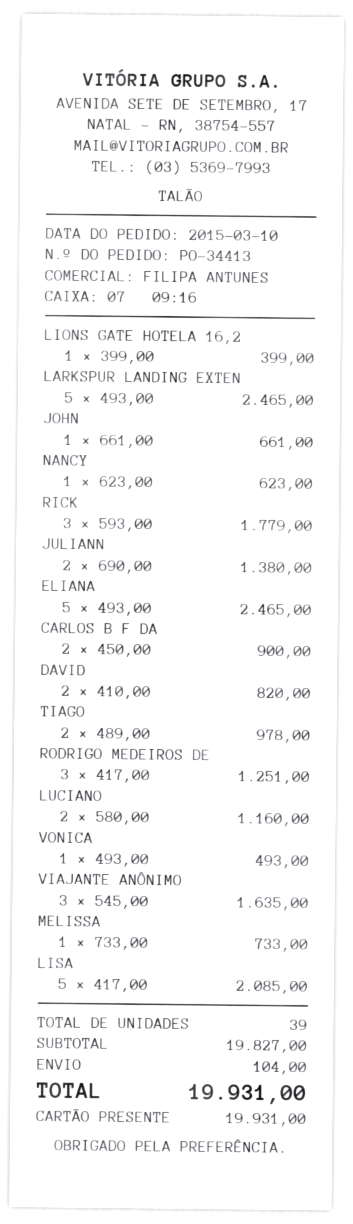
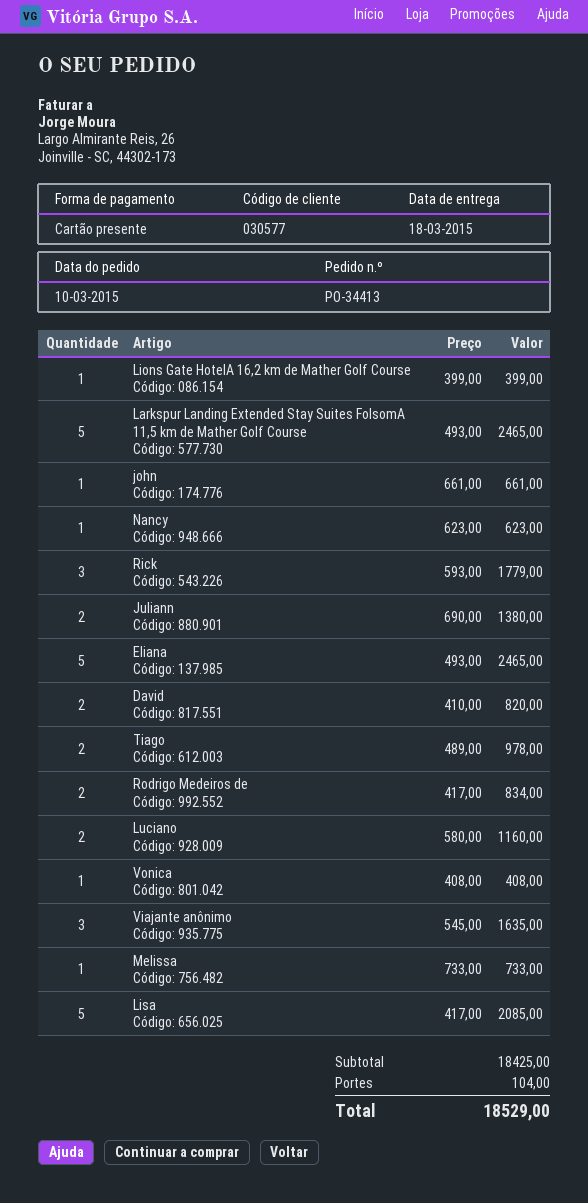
CARLOS B F DA: 2 x 450.00 = 900.00 -> none
RODRIGO MEDEIROS DE: 3 x 417.00 = 1251.00 -> 2 x 417.00 = 834.00
VONICA: 1 x 493.00 = 493.00 -> 1 x 408.00 = 408.00
subtotal: 19827.00 -> 18425.00
total: 19931.00 -> 18529.00

